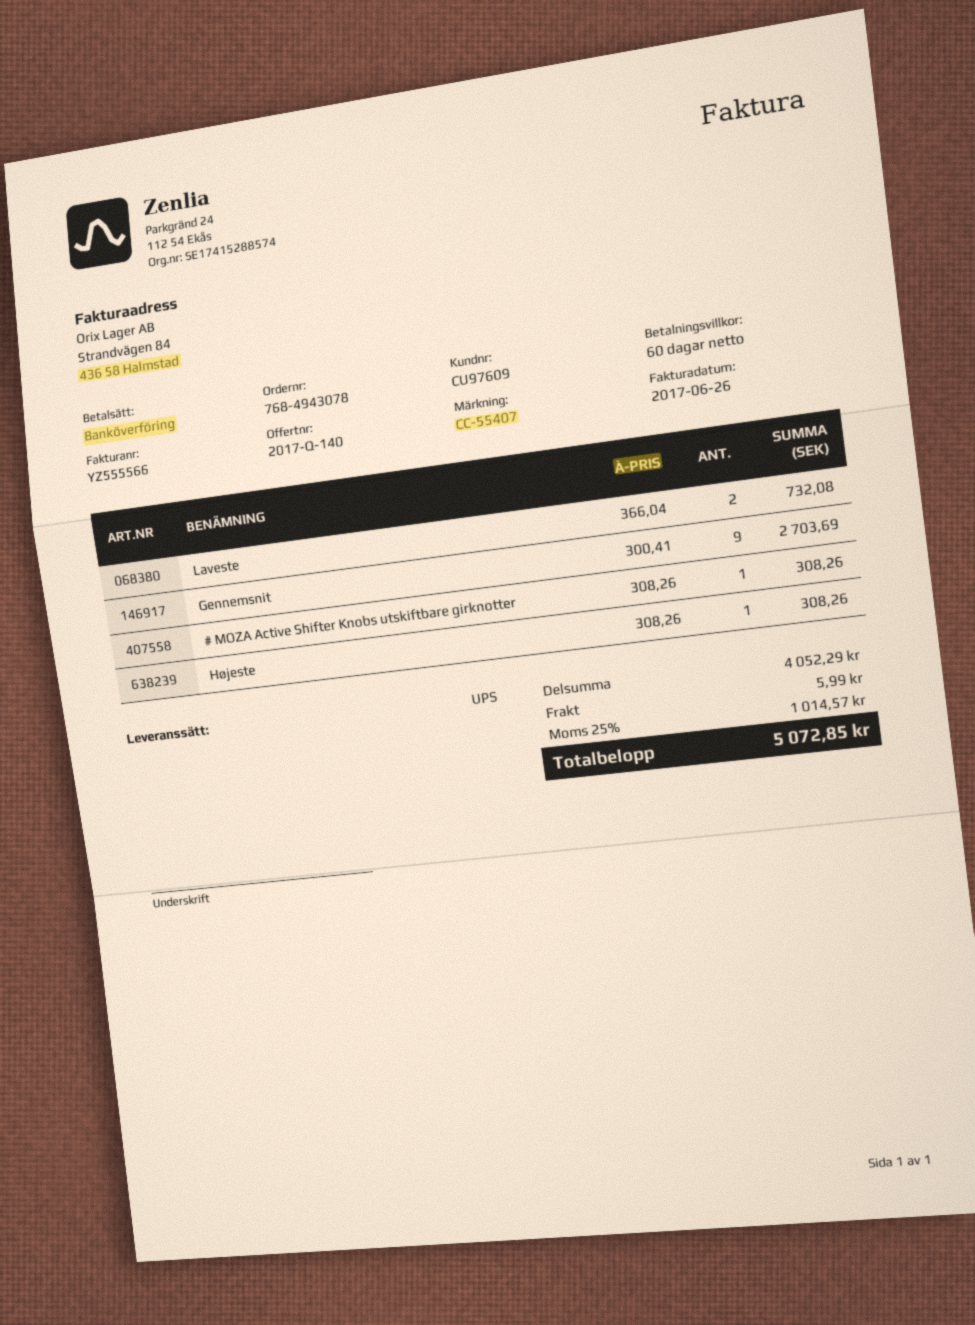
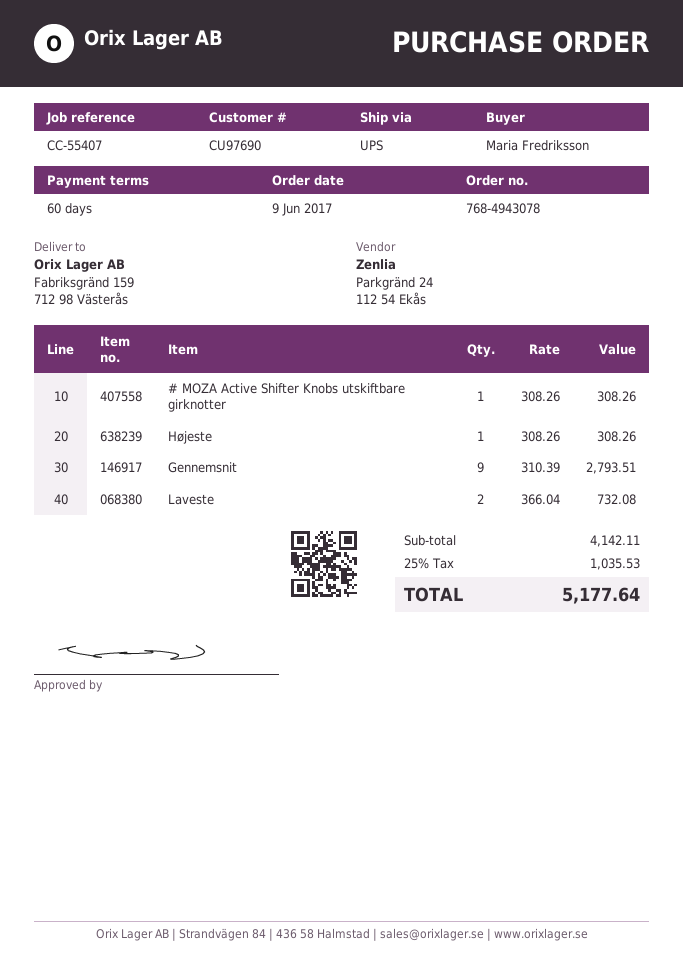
customer number: CU97609 -> CU97690
Gennemsnit: 9 x 300.41 = 2703.69 -> 9 x 310.39 = 2793.51
subtotal: 4052.29 -> 4142.11
shipping: 5.99 -> none
tax: 25% = 1014.57 -> 25% = 1035.53
total: 5072.85 -> 5177.64

